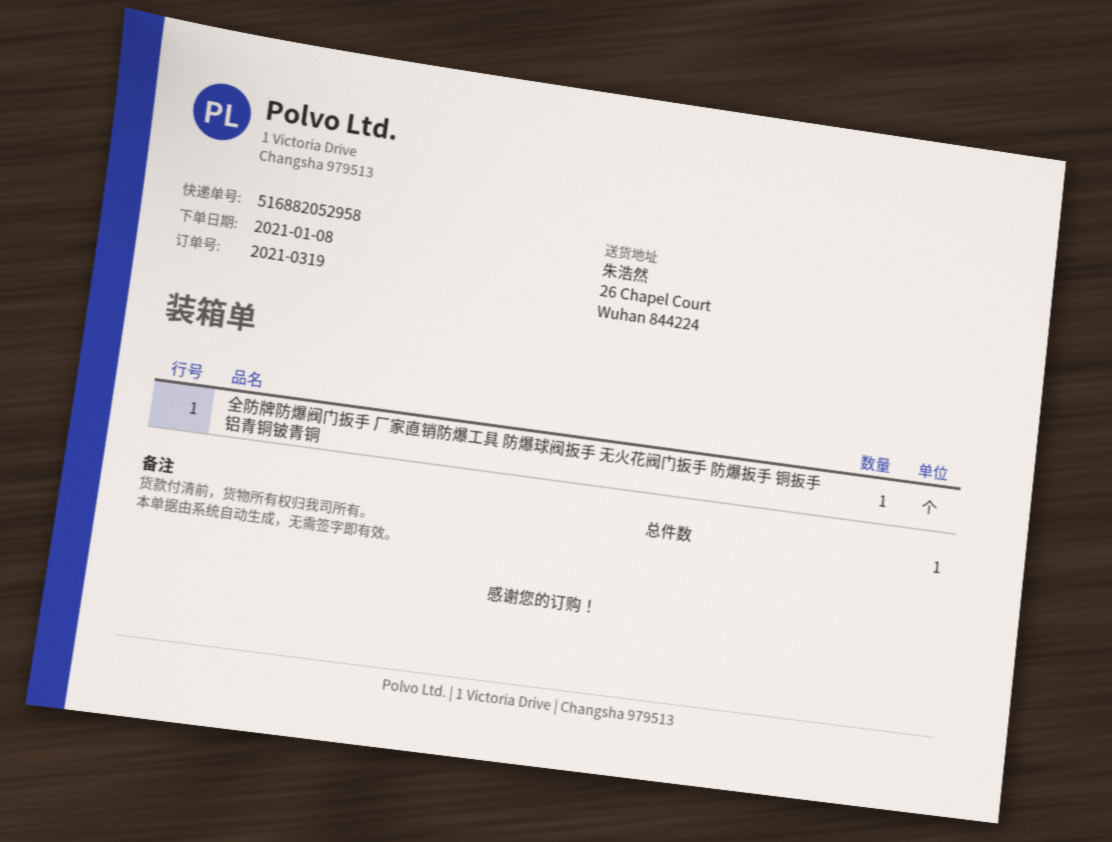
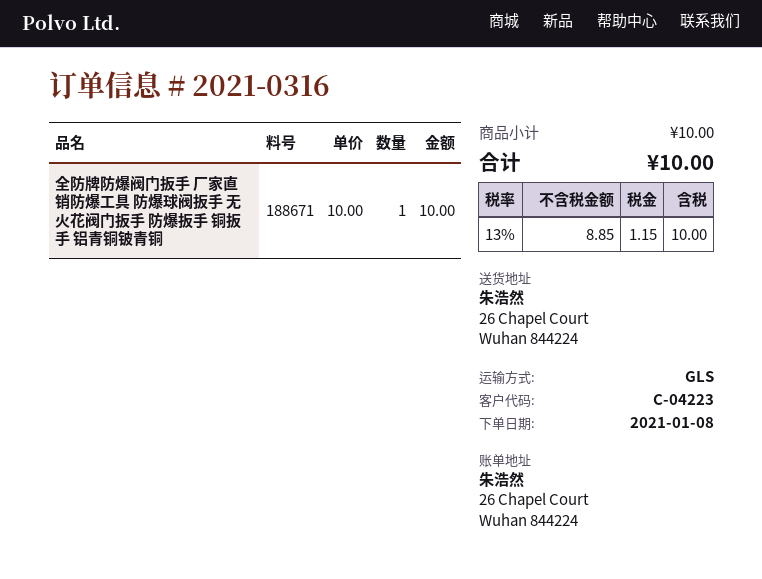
order number: 2021-0319 -> 2021-0316

